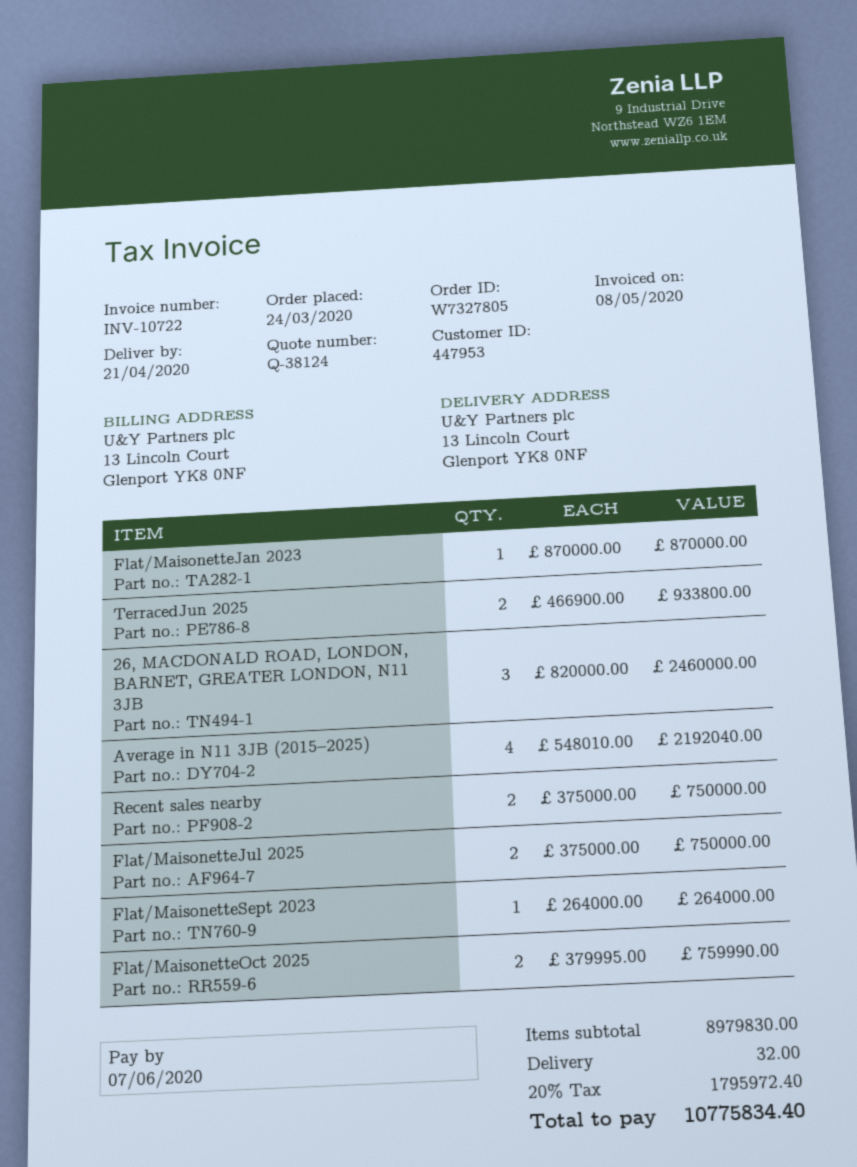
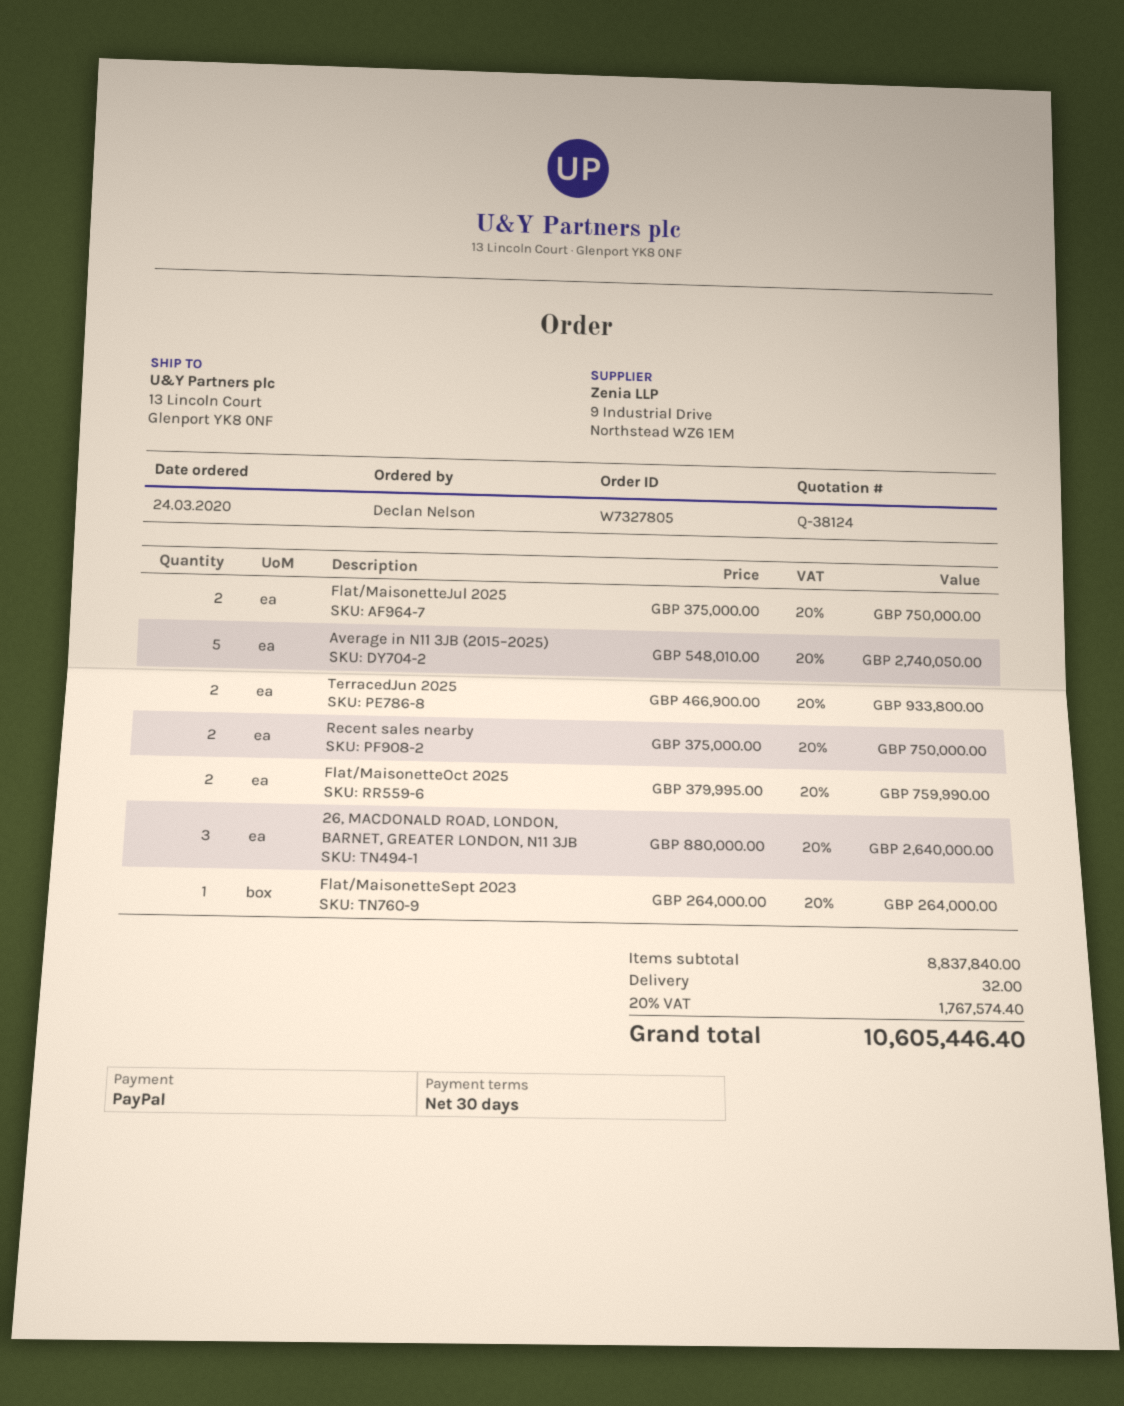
Flat/MaisonetteJan 2023: 1 x 870000.00 = 870000.00 -> none
26, MACDONALD ROAD, LONDON, BARNET, GREATER LONDON, N11 3JB: 3 x 820000.00 = 2460000.00 -> 3 x 880000.00 = 2640000.00
Average in N11 3JB (2015–2025): 4 x 548010.00 = 2192040.00 -> 5 x 548010.00 = 2740050.00
subtotal: 8979830.00 -> 8837840.00
tax: 20% = 1795972.40 -> 20% = 1767574.40
total: 10775834.40 -> 10605446.40

